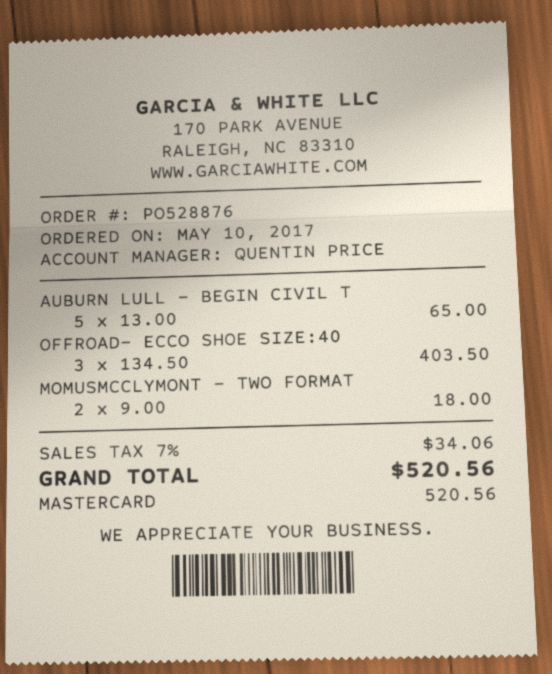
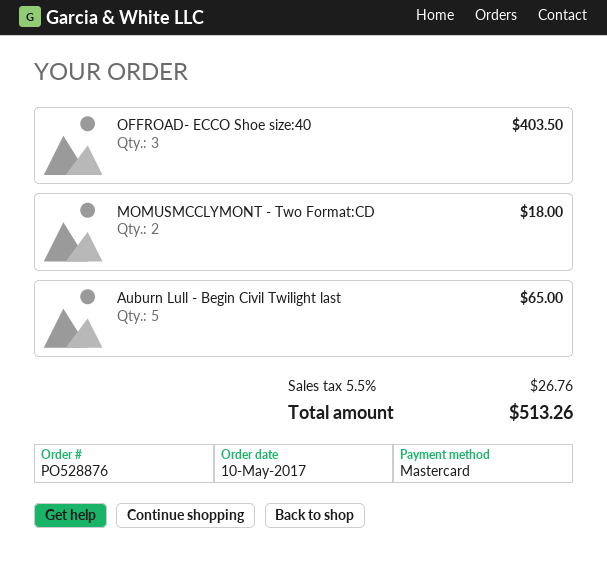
tax: 7% = 34.06 -> 5.5% = 26.76
total: 520.56 -> 513.26

